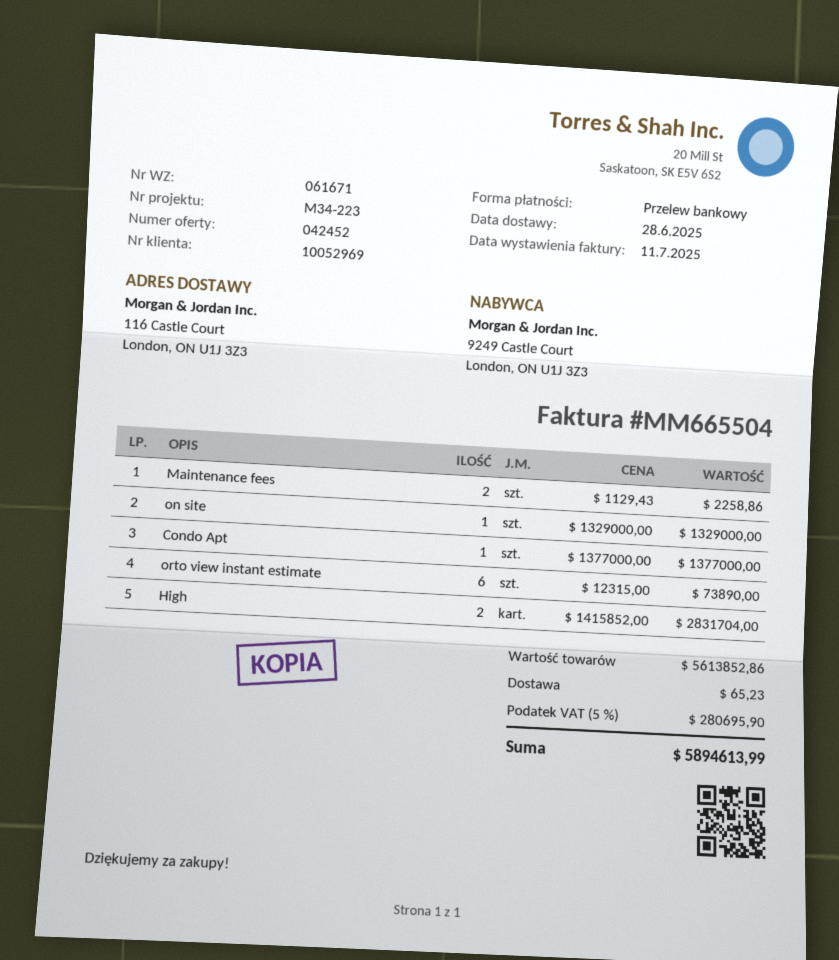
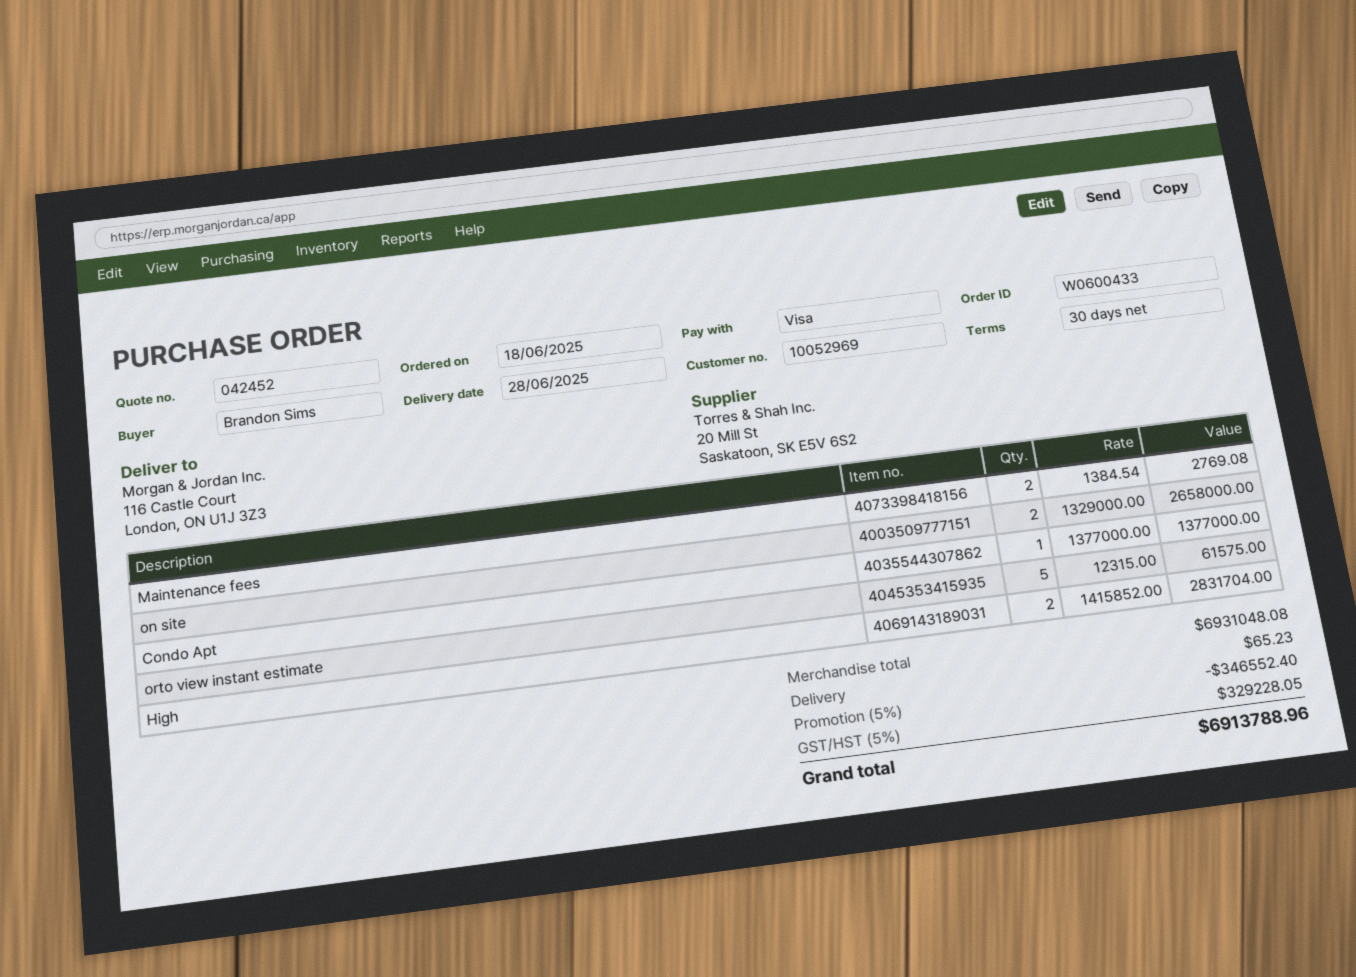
payment method: bank transfer -> Visa
Maintenance fees: 2 x 1129.43 = 2258.86 -> 2 x 1384.54 = 2769.08
on site: 1 x 1329000.00 = 1329000.00 -> 2 x 1329000.00 = 2658000.00
orto view instant estimate: 6 x 12315.00 = 73890.00 -> 5 x 12315.00 = 61575.00
subtotal: 5613852.86 -> 6931048.08
discount: none -> 5% = 346552.40
tax: 5% = 280695.90 -> 5% = 329228.05
total: 5894613.99 -> 6913788.96

